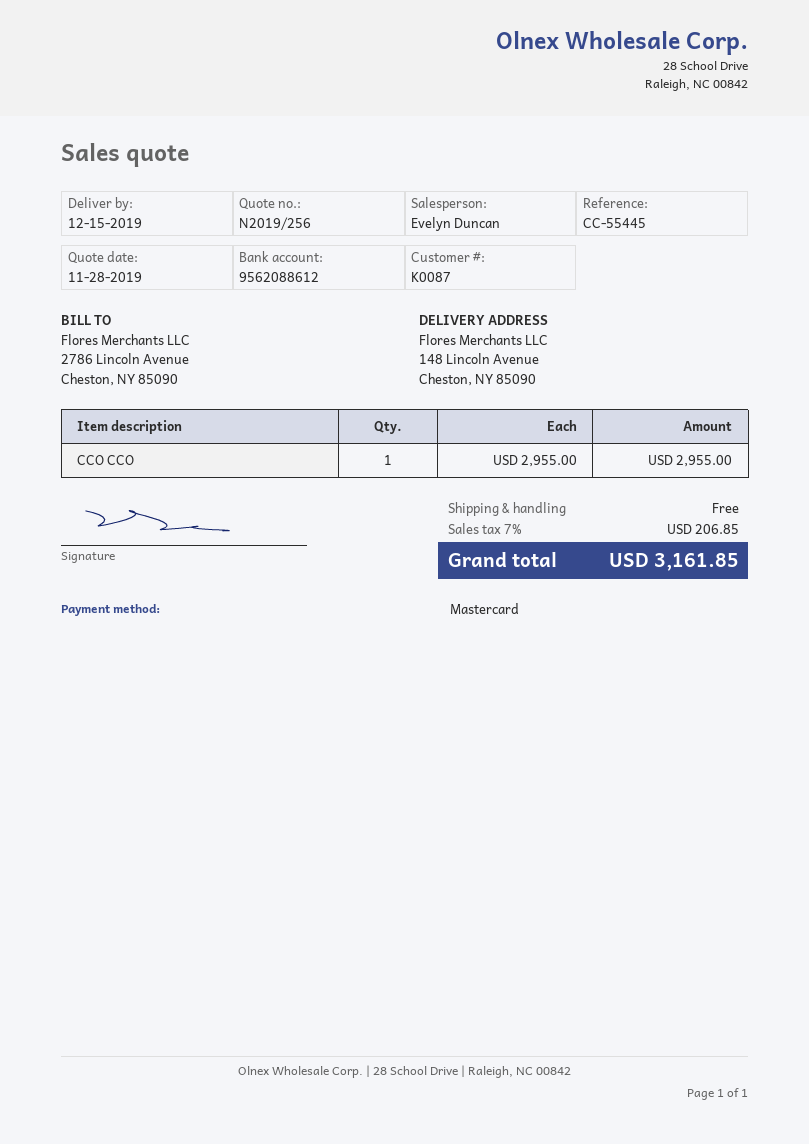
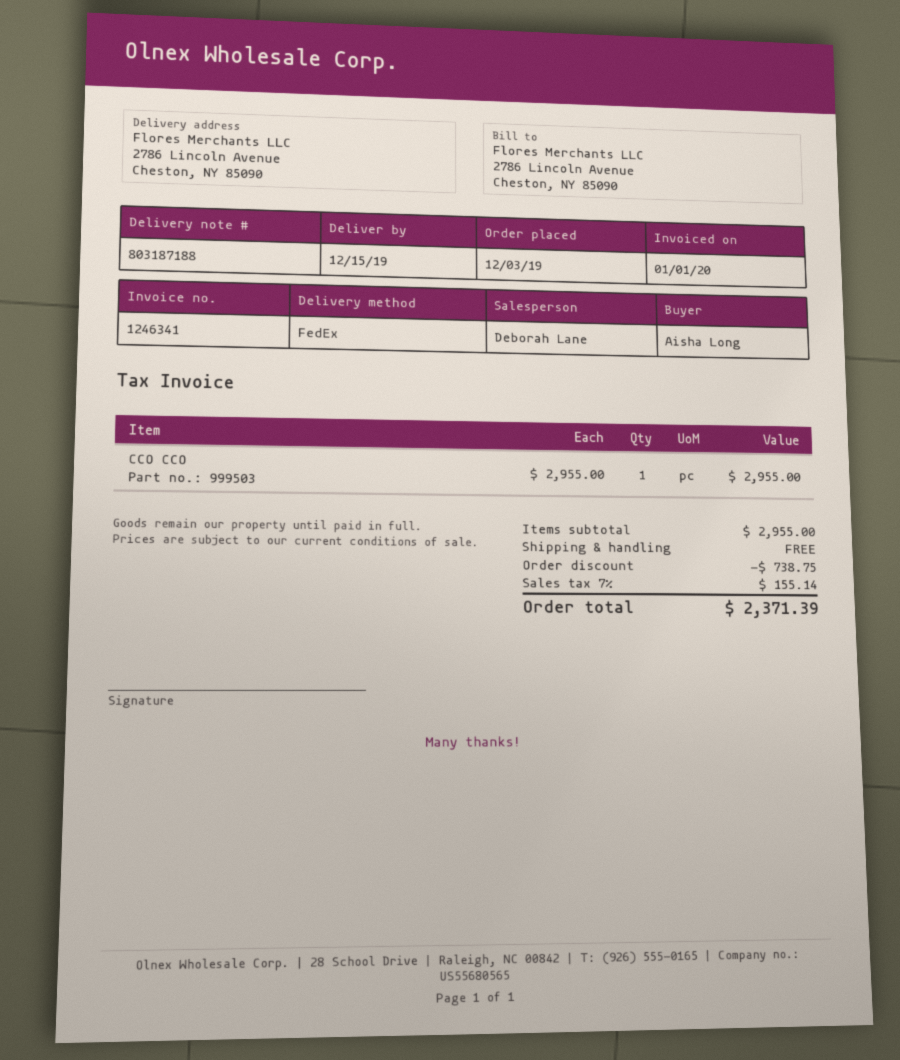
sales rep: Evelyn Duncan -> Deborah Lane
ship to: 148 Lincoln Avenue, Cheston, NY 85090 -> 2786 Lincoln Avenue, Cheston, NY 85090
discount: none -> 738.75
tax: 7% = 206.85 -> 7% = 155.14
total: 3161.85 -> 2371.39

